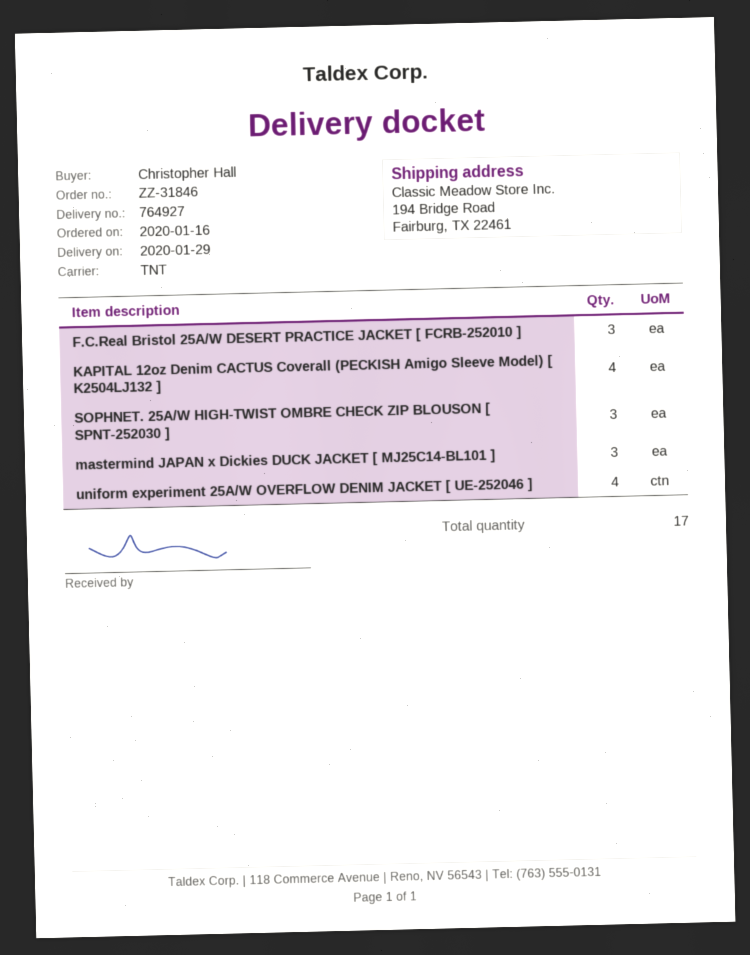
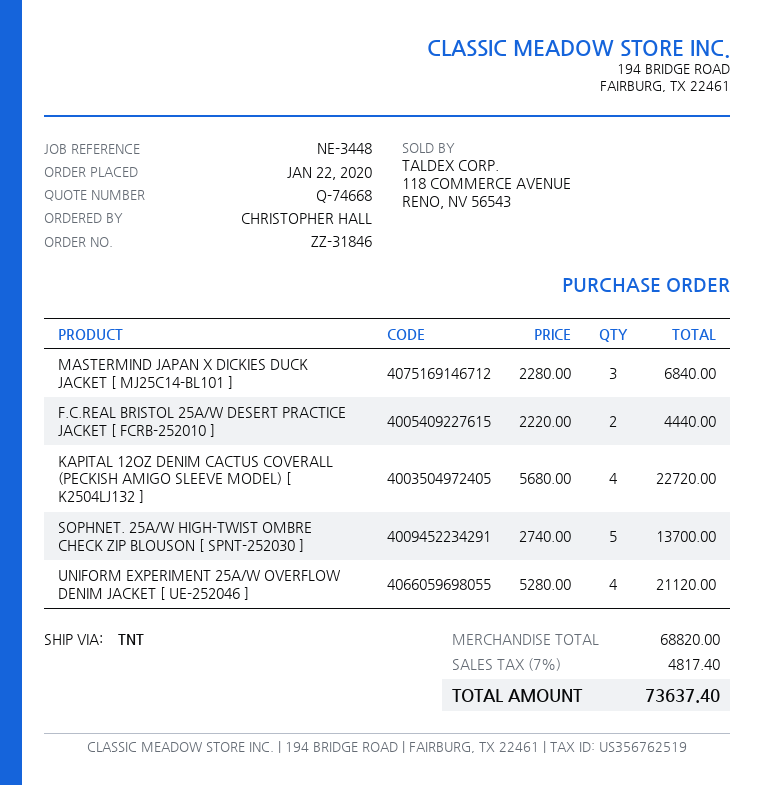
order date: 2020-01-16 -> 2020-01-22
F.C.Real Bristol 25A/W DESERT PRACTICE JACKET [ FCRB-252010 ]: 3 -> 2
SOPHNET. 25A/W HIGH-TWIST OMBRE CHECK ZIP BLOUSON [ SPNT-252030 ]: 3 -> 5

